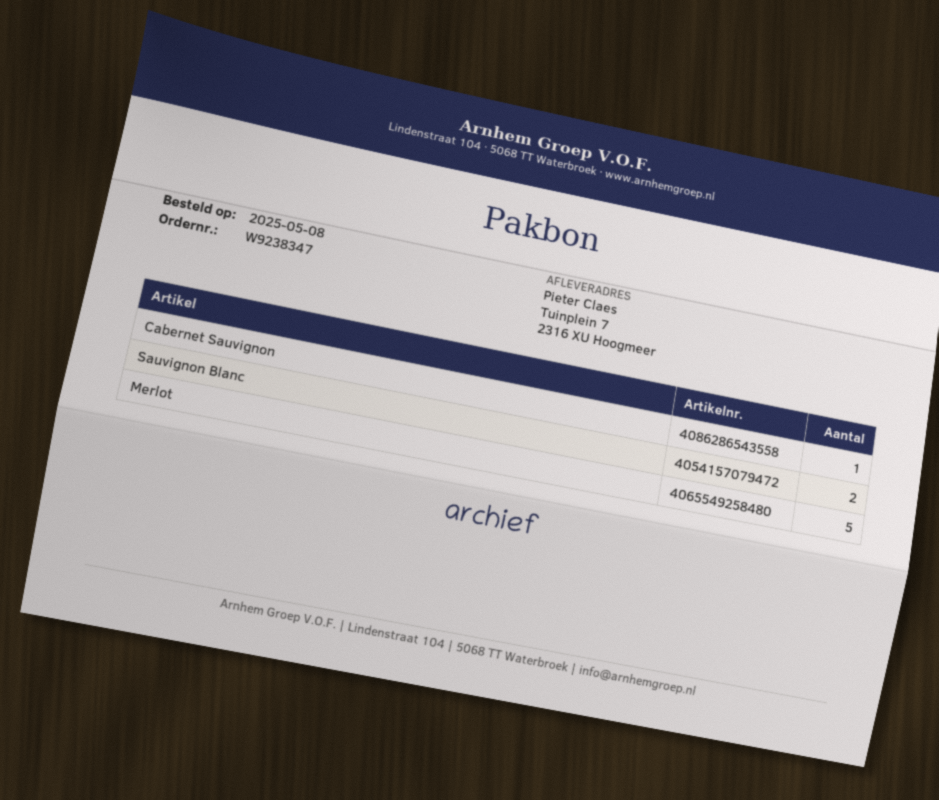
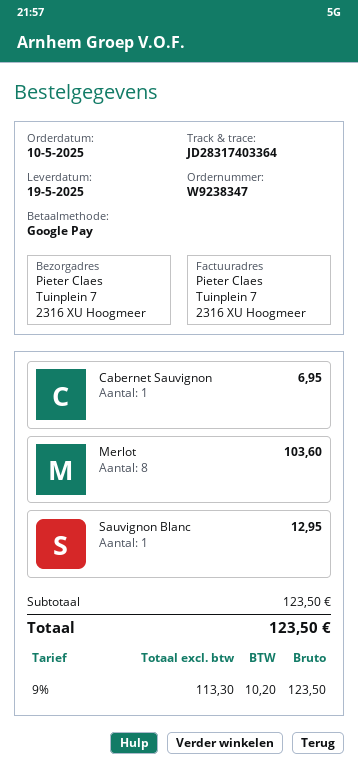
order date: 2025-05-08 -> 2025-05-10
Sauvignon Blanc: 2 -> 1
Merlot: 5 -> 8

